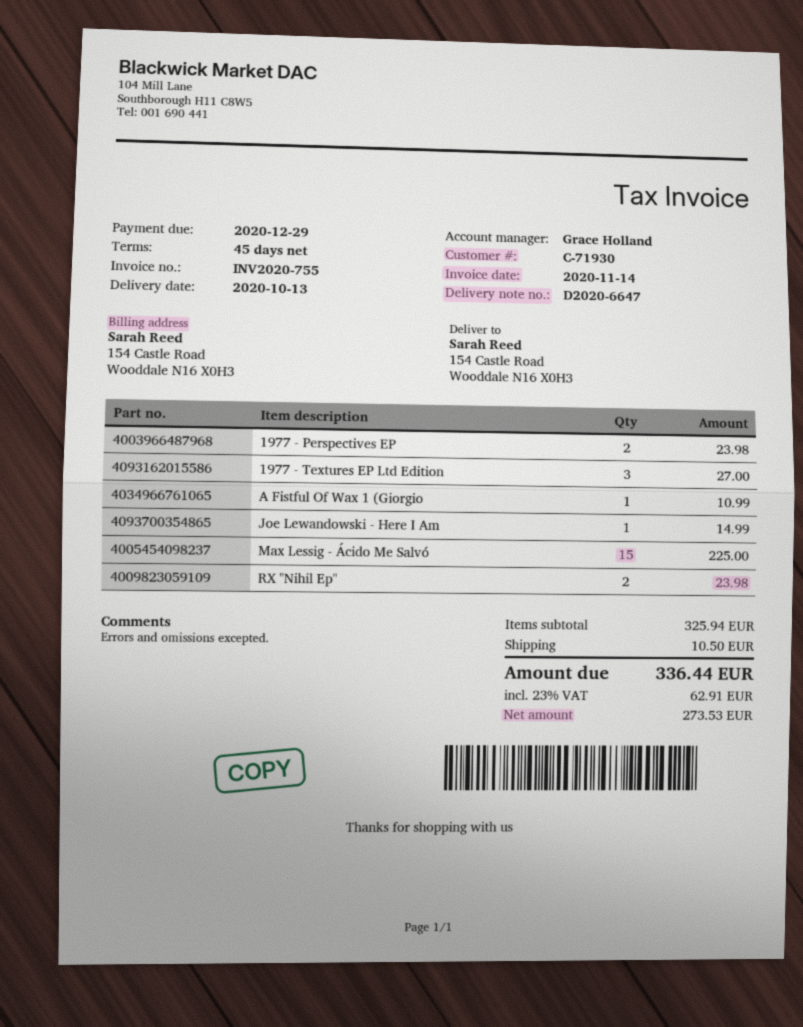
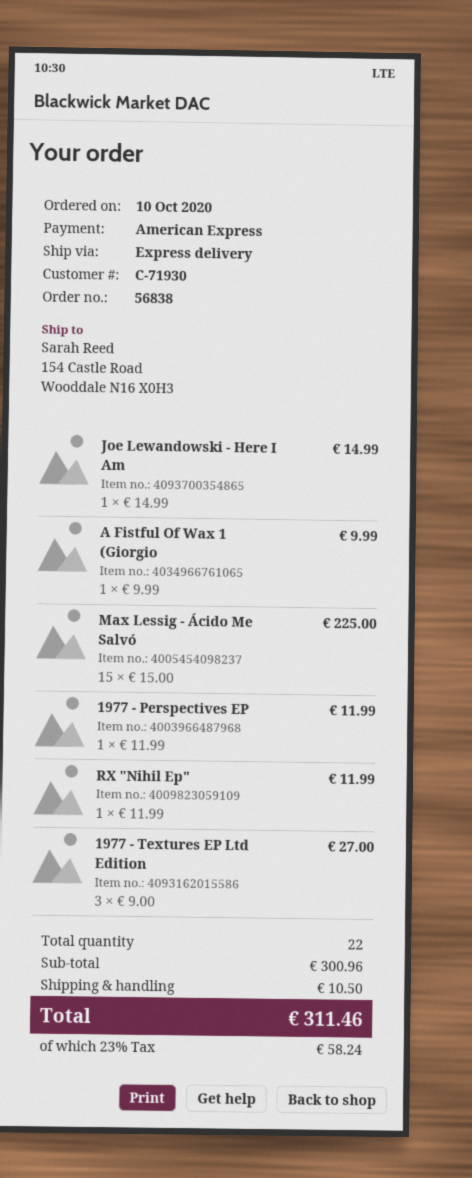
1977 - Perspectives EP: 2 for 23.98 -> 1 for 11.99
A Fistful Of Wax 1 (Giorgio: 1 for 10.99 -> 1 for 9.99
RX "Nihil Ep": 2 for 23.98 -> 1 for 11.99
subtotal: 325.94 -> 300.96
tax: 23% = 62.91 -> 23% = 58.24
total: 336.44 -> 311.46

